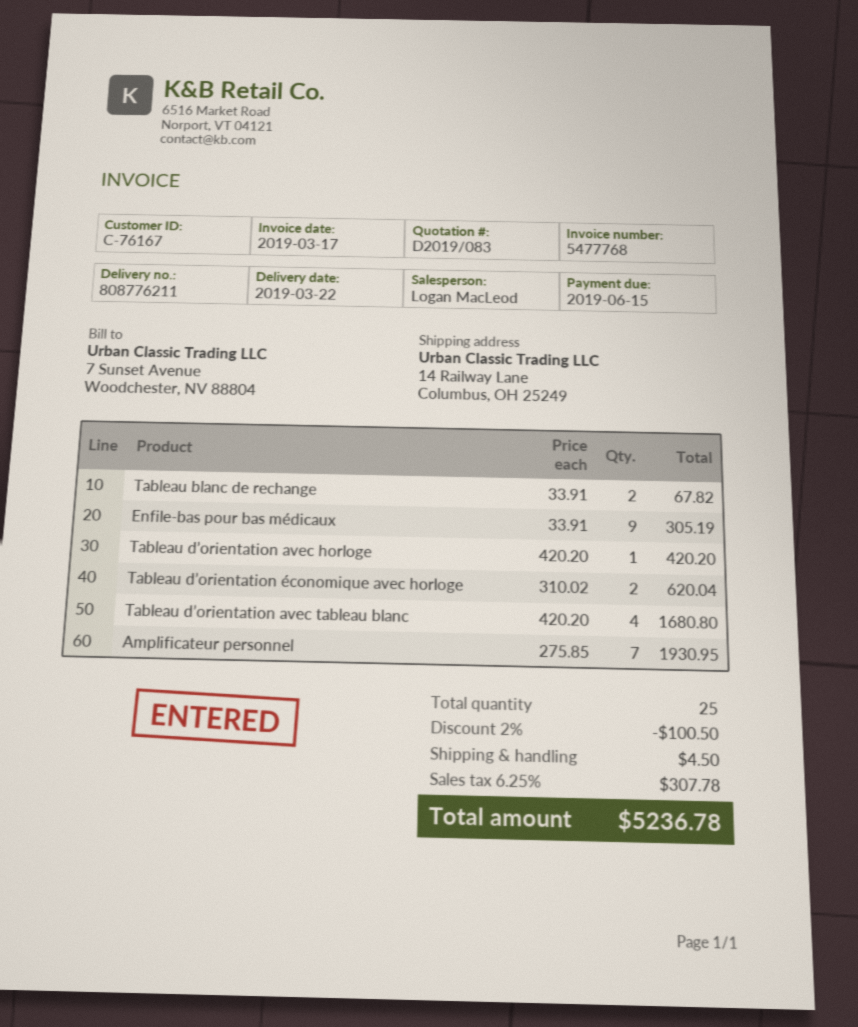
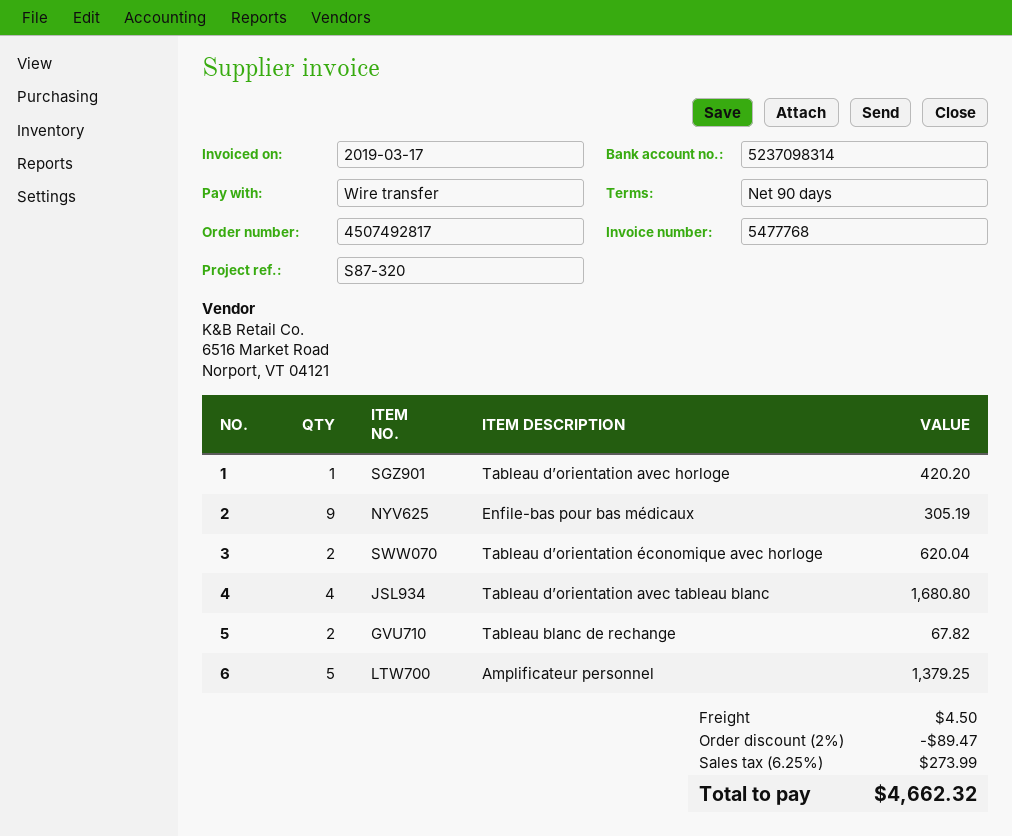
Amplificateur personnel: 7 for 1930.95 -> 5 for 1379.25
discount: 2% = 100.50 -> 2% = 89.47
tax: 6.25% = 307.78 -> 6.25% = 273.99
total: 5236.78 -> 4662.32

